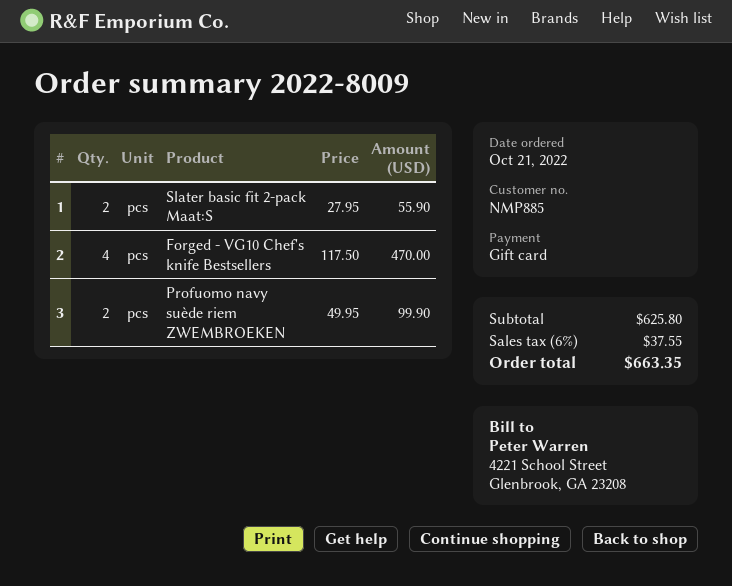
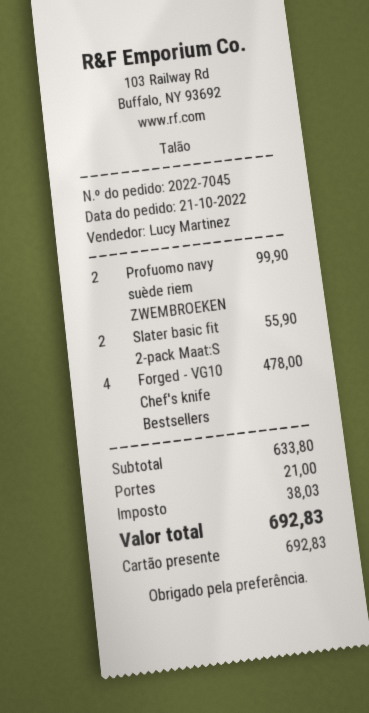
order number: 2022-8009 -> 2022-7045
Forged - VG10 Chef's knife Bestsellers: 4 for 470.00 -> 4 for 478.00
subtotal: 625.80 -> 633.80
shipping: none -> 21.00
tax: 37.55 -> 38.03
total: 663.35 -> 692.83

